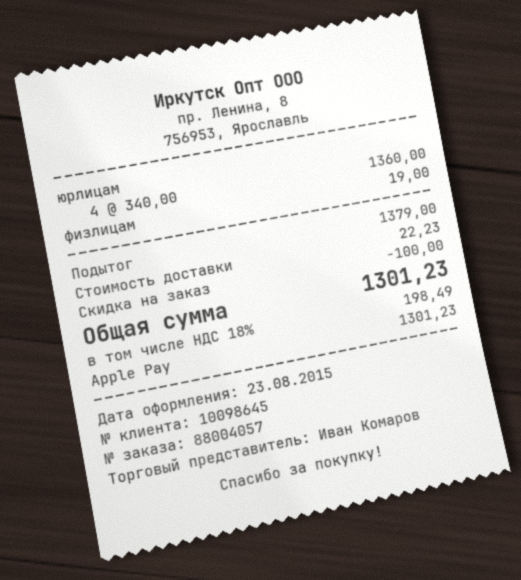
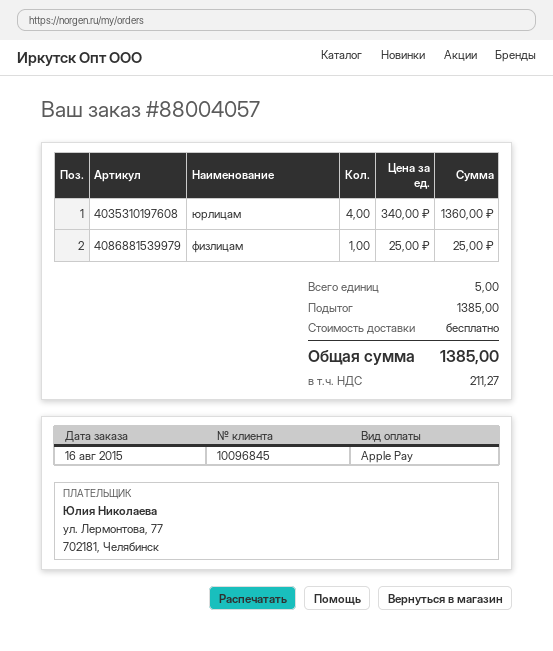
order date: 2015-08-23 -> 2015-08-16
customer number: 10098645 -> 10096845
физлицам: 1 x 19.00 = 19.00 -> 1 x 25.00 = 25.00
subtotal: 1379.00 -> 1385.00
discount: 100.00 -> none
shipping: 22.23 -> 0.00
tax: 198.49 -> 211.27
total: 1301.23 -> 1385.00

